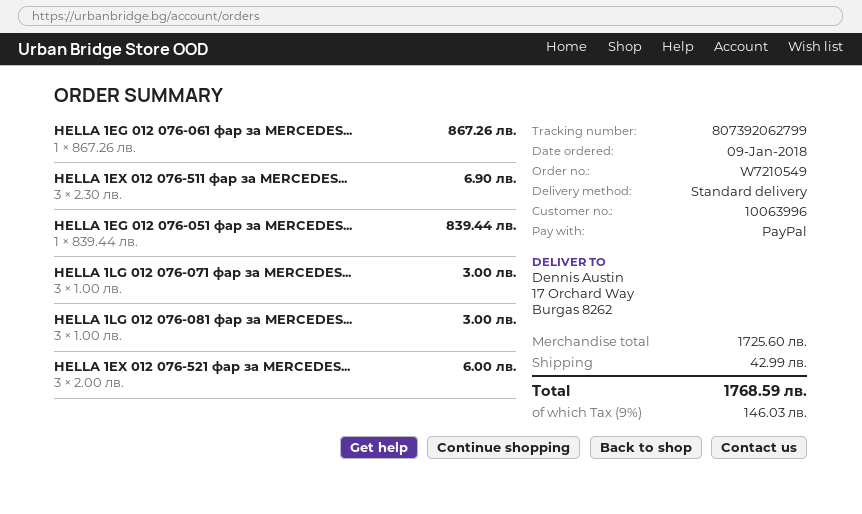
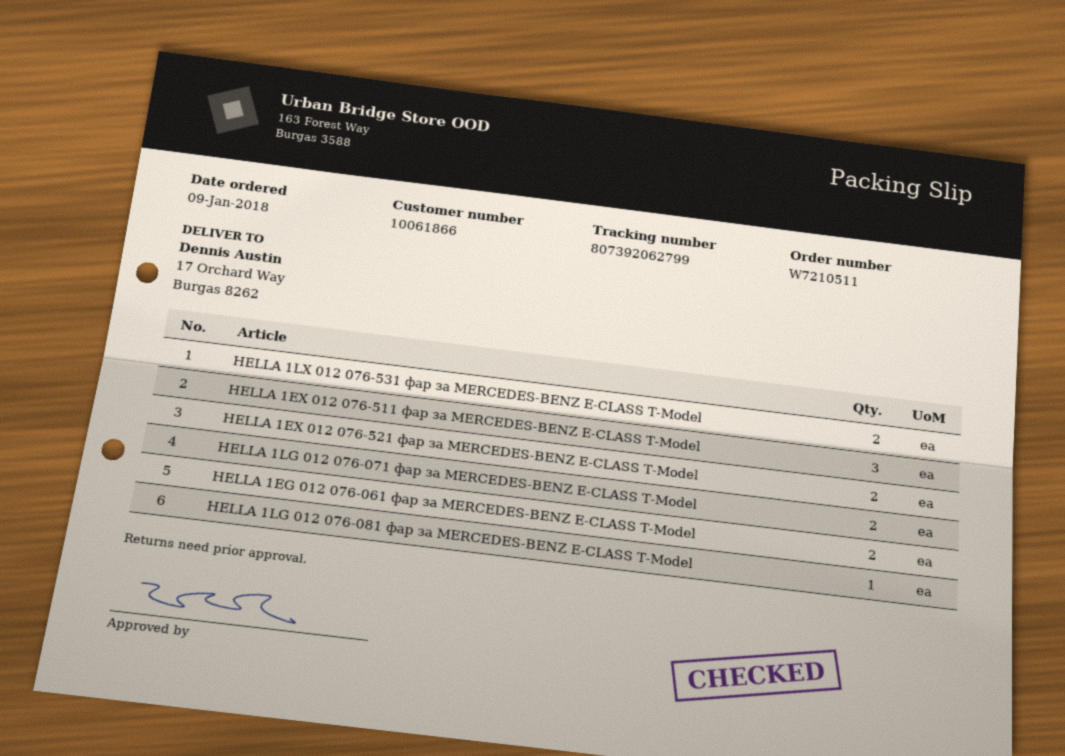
order number: W7210549 -> W7210511
customer number: 10063996 -> 10061866
HELLA 1EG 012 076-061 фар за MERCEDES...: 1 -> 2
HELLA 1EG 012 076-051 фар за MERCEDES...: 1 -> none
HELLA 1LG 012 076-071 фар за MERCEDES...: 3 -> 2
HELLA 1LG 012 076-081 фар за MERCEDES...: 3 -> 1
HELLA 1EX 012 076-521 фар за MERCEDES...: 3 -> 2
HELLA 1LX 012 076-531 фар за MERCEDES-BENZ E-CLASS T-Model: none -> 2

